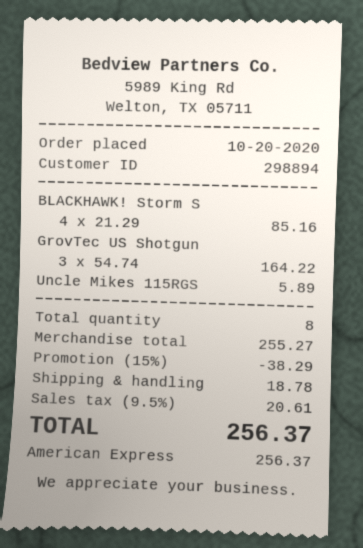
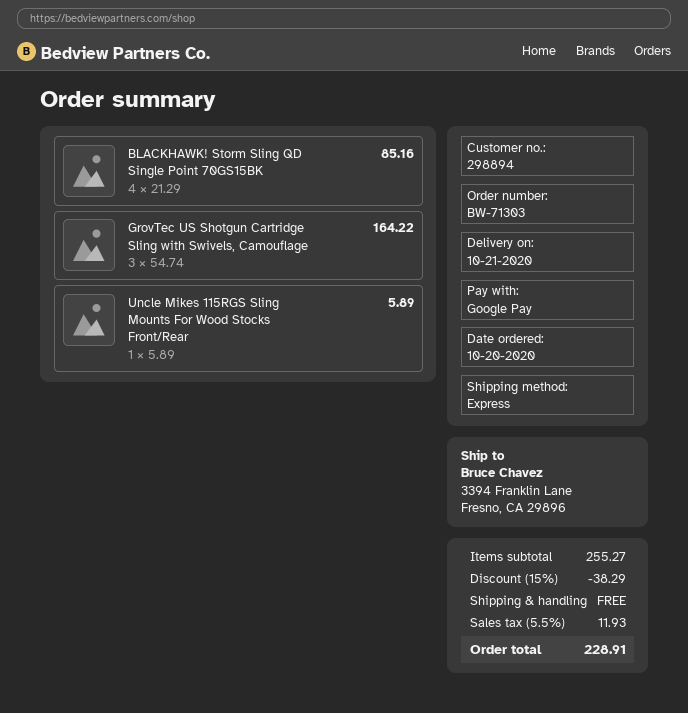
payment method: American Express -> Google Pay
shipping: 18.78 -> 0.00
tax: 9.5% = 20.61 -> 5.5% = 11.93
total: 256.37 -> 228.91

